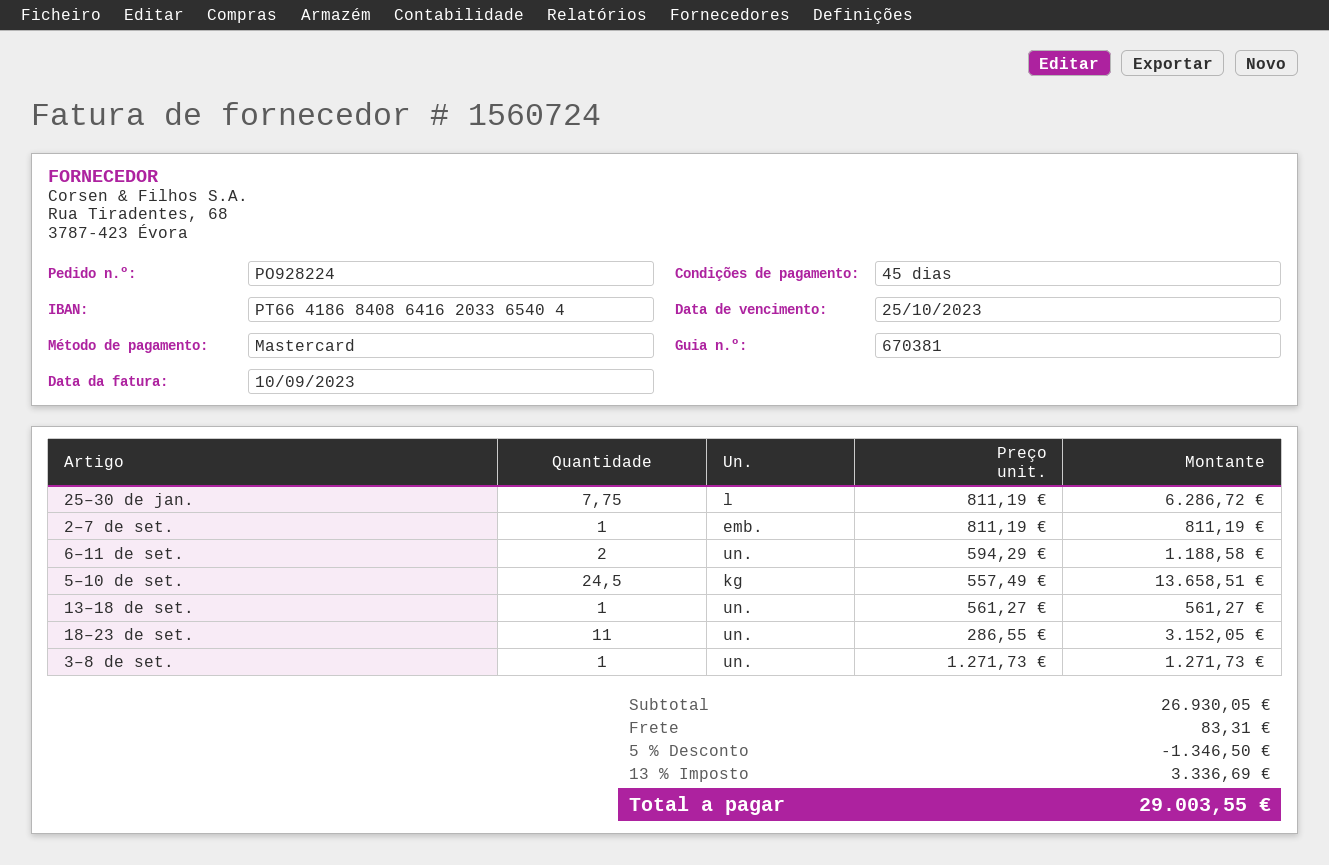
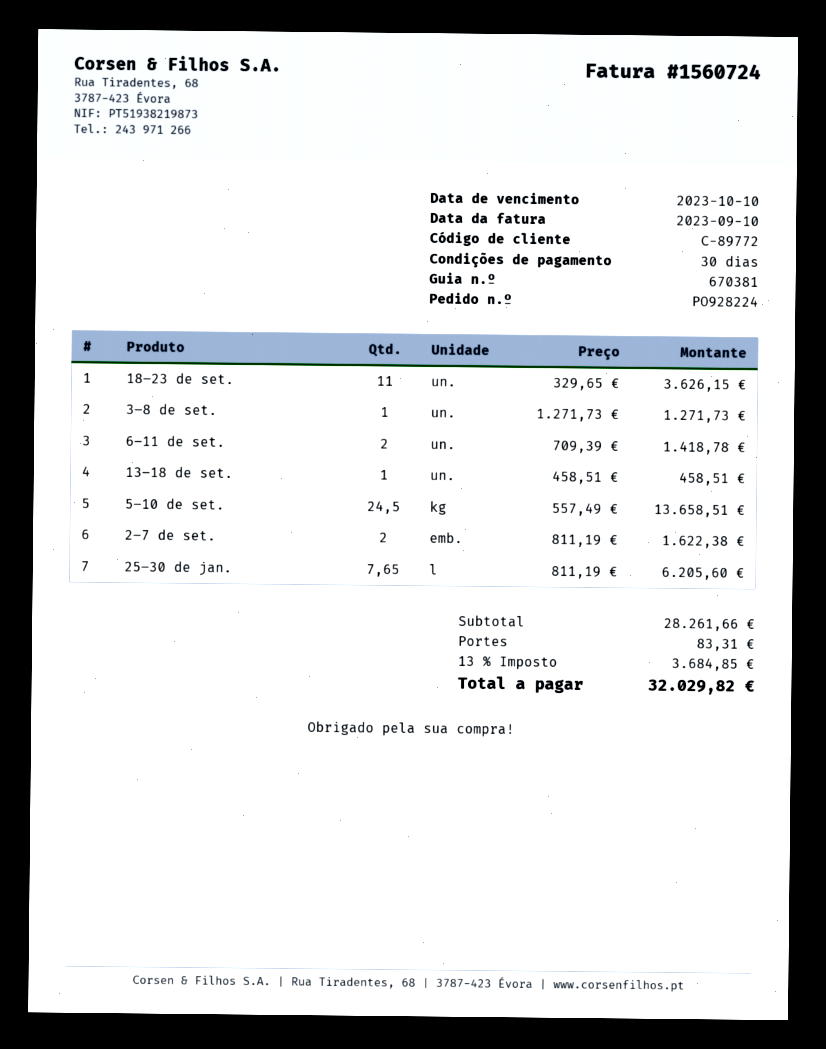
payment terms: 45 days -> 30 days
due date: 2023-10-25 -> 2023-10-10
25–30 de jan.: 7.75 x 811.19 = 6286.72 -> 7.65 x 811.19 = 6205.60
2–7 de set.: 1 x 811.19 = 811.19 -> 2 x 811.19 = 1622.38
6–11 de set.: 2 x 594.29 = 1188.58 -> 2 x 709.39 = 1418.78
13–18 de set.: 1 x 561.27 = 561.27 -> 1 x 458.51 = 458.51
18–23 de set.: 11 x 286.55 = 3152.05 -> 11 x 329.65 = 3626.15
subtotal: 26930.05 -> 28261.66
discount: 5% = 1346.50 -> none
tax: 13% = 3336.69 -> 13% = 3684.85
total: 29003.55 -> 32029.82

